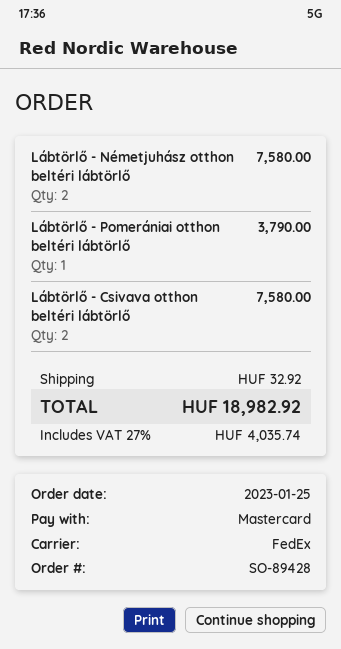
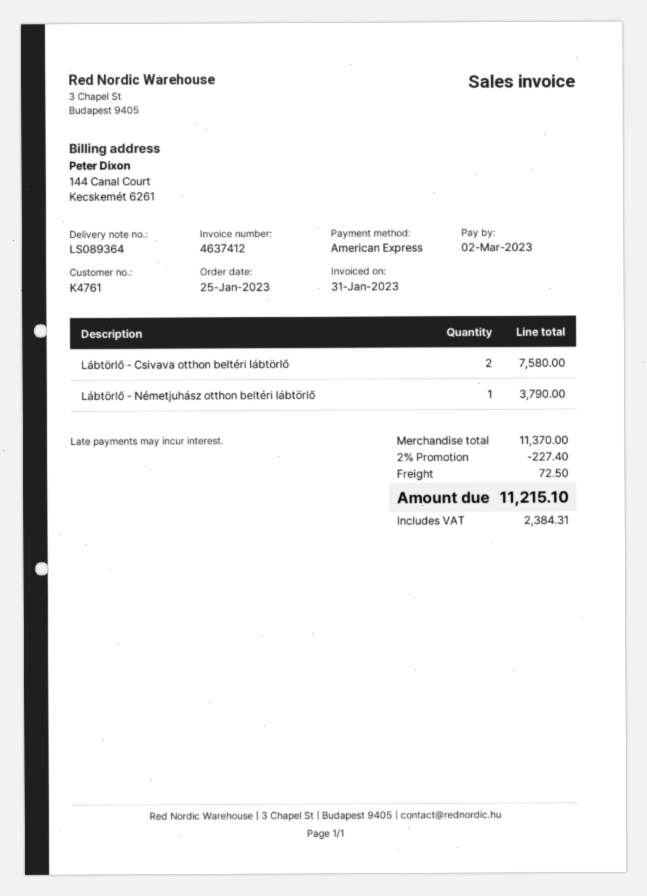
payment method: Mastercard -> American Express
Lábtörlő - Németjuhász otthon beltéri lábtörlő: 2 for 7580.00 -> 1 for 3790.00
Lábtörlő - Pomerániai otthon beltéri lábtörlő: 1 for 3790.00 -> none
discount: none -> 2% = 227.40
shipping: 32.92 -> 72.50
tax: 4035.74 -> 2384.31
total: 18982.92 -> 11215.10

